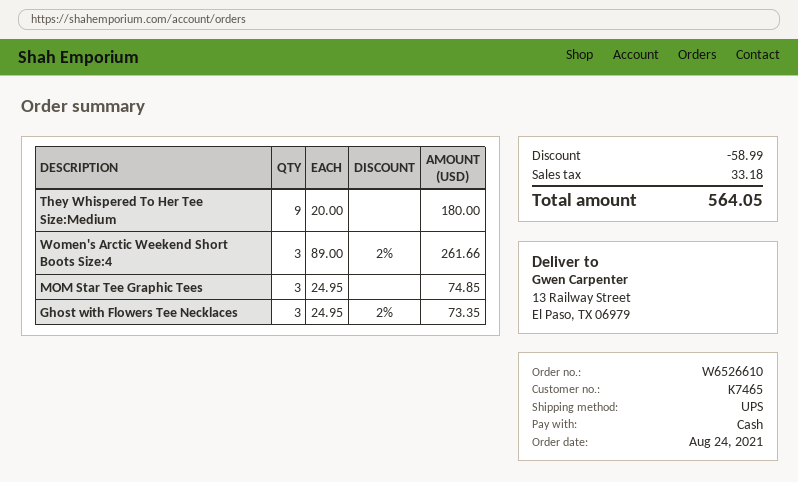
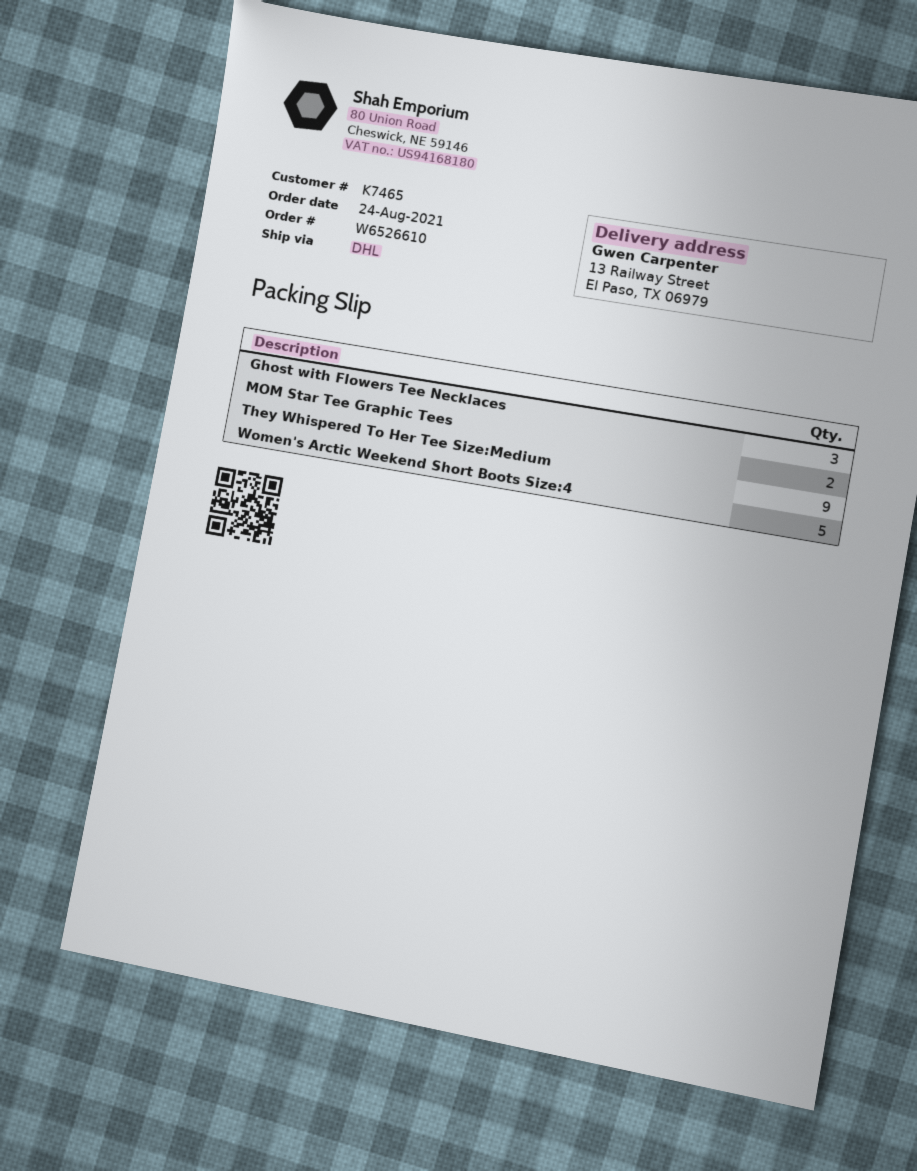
shipping method: UPS -> DHL
Women's Arctic Weekend Short Boots Size:4: 3 -> 5
MOM Star Tee Graphic Tees: 3 -> 2

